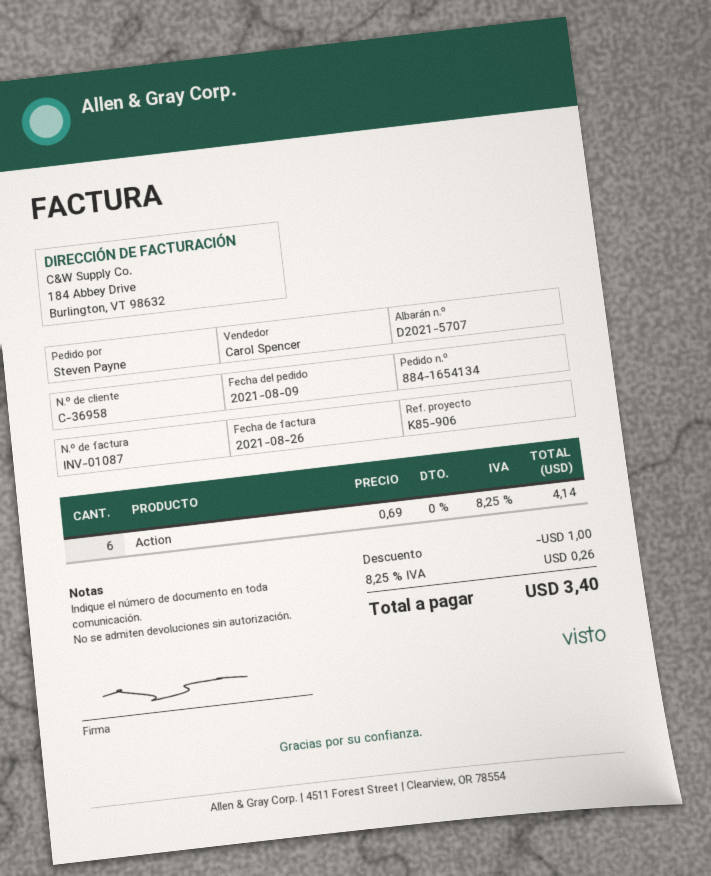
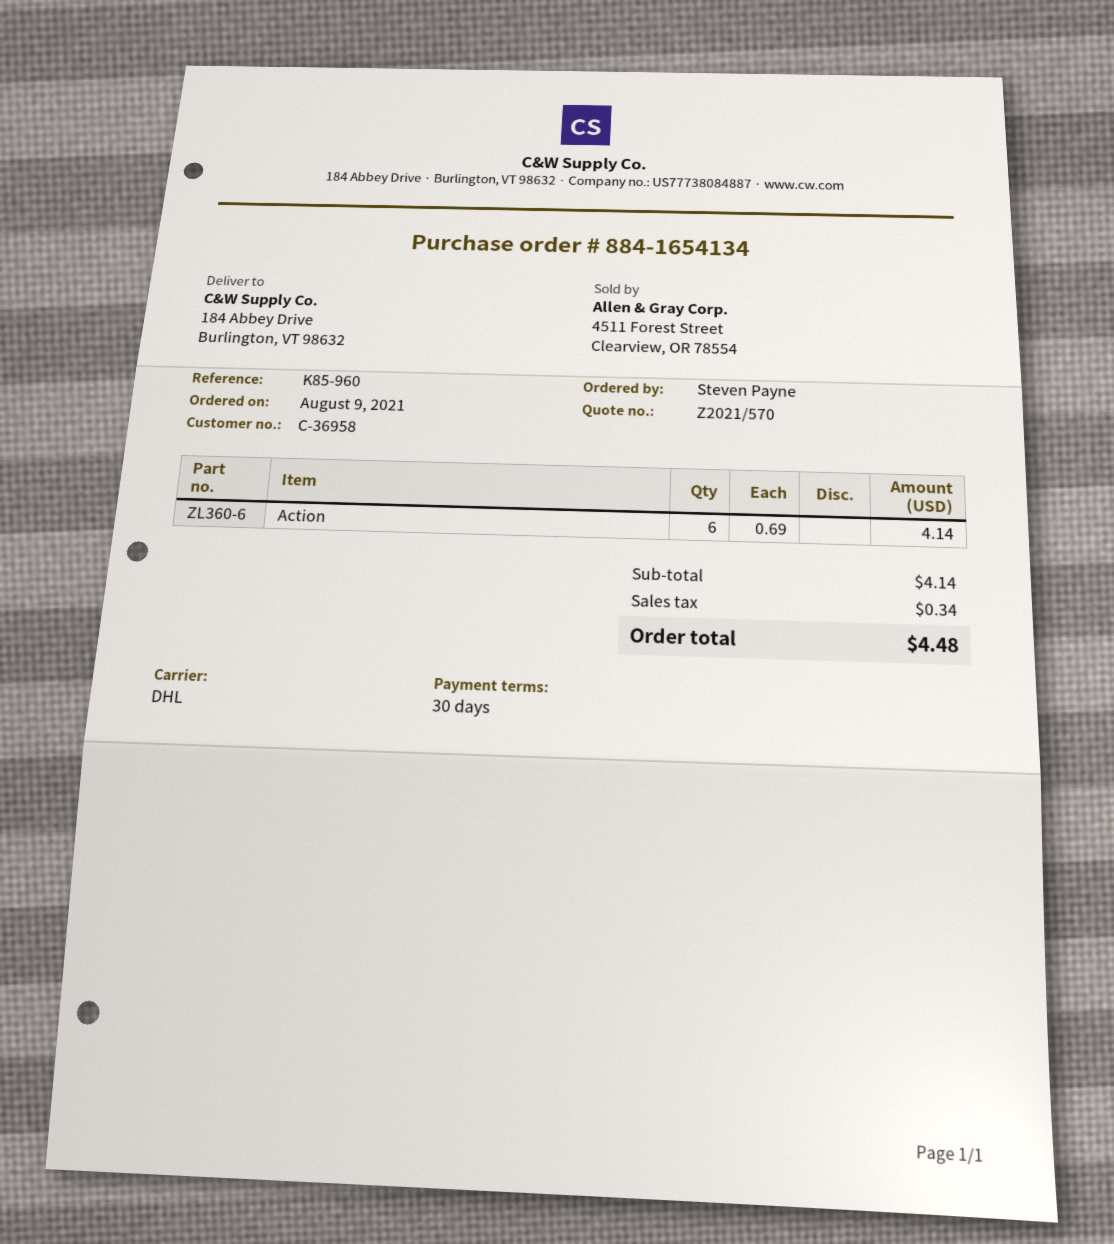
reference: K85-906 -> K85-960
discount: 1.00 -> none
tax: 0.26 -> 0.34
total: 3.40 -> 4.48

